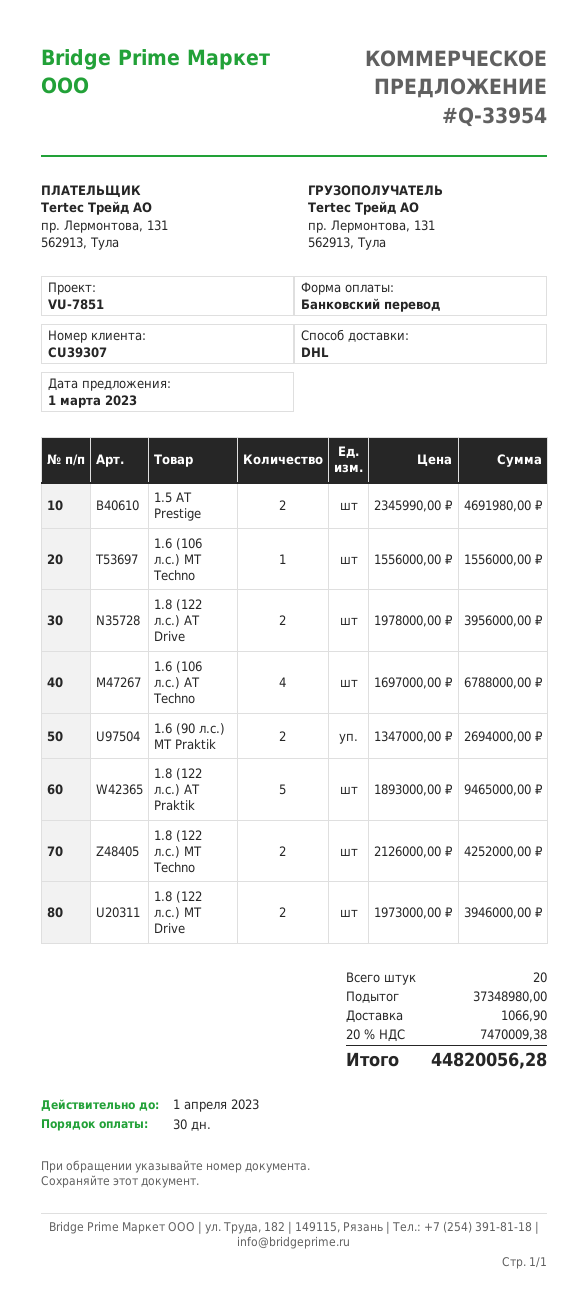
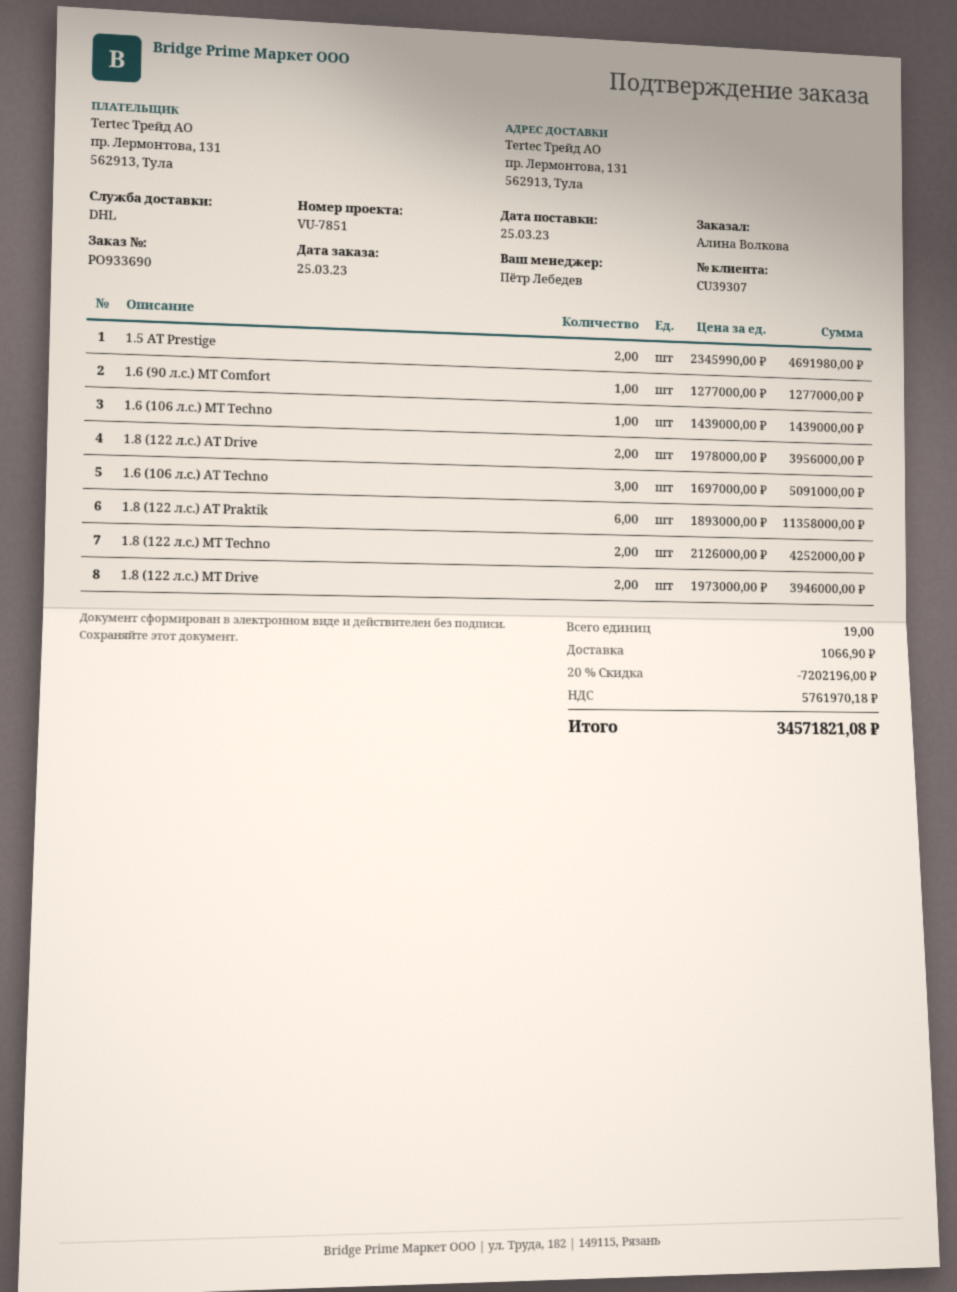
1.6 (106 л.с.) MT Techno: 1 x 1556000.00 = 1556000.00 -> 1 x 1439000.00 = 1439000.00
1.6 (106 л.с.) AT Techno: 4 x 1697000.00 = 6788000.00 -> 3 x 1697000.00 = 5091000.00
1.6 (90 л.с.) MT Praktik: 2 x 1347000.00 = 2694000.00 -> none
1.8 (122 л.с.) AT Praktik: 5 x 1893000.00 = 9465000.00 -> 6 x 1893000.00 = 11358000.00
1.6 (90 л.с.) MT Comfort: none -> 1 x 1277000.00 = 1277000.00
total quantity: 20 -> 19
discount: none -> 20% = 7202196.00
tax: 7470009.38 -> 5761970.18
total: 44820056.28 -> 34571821.08

